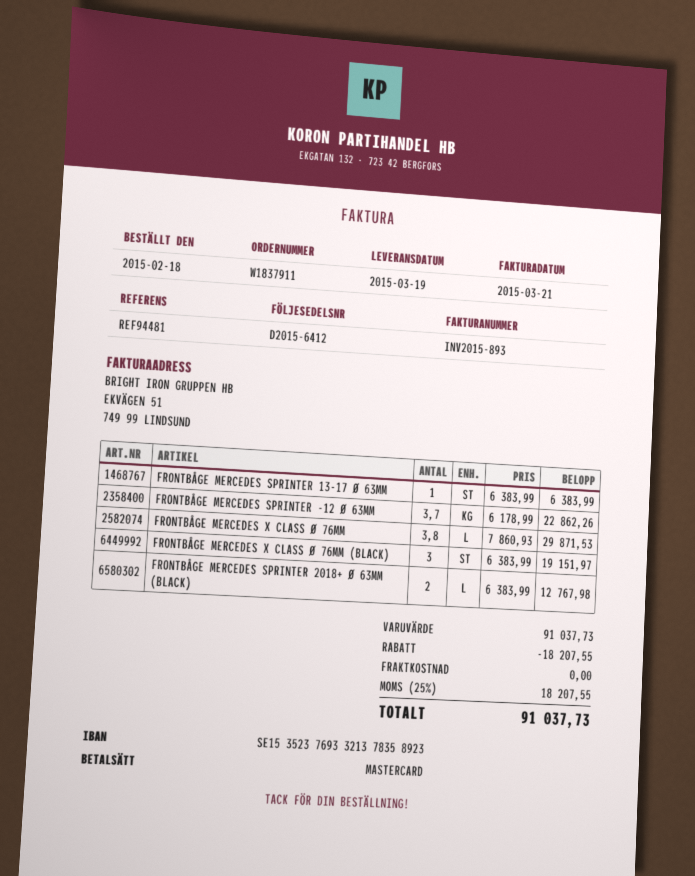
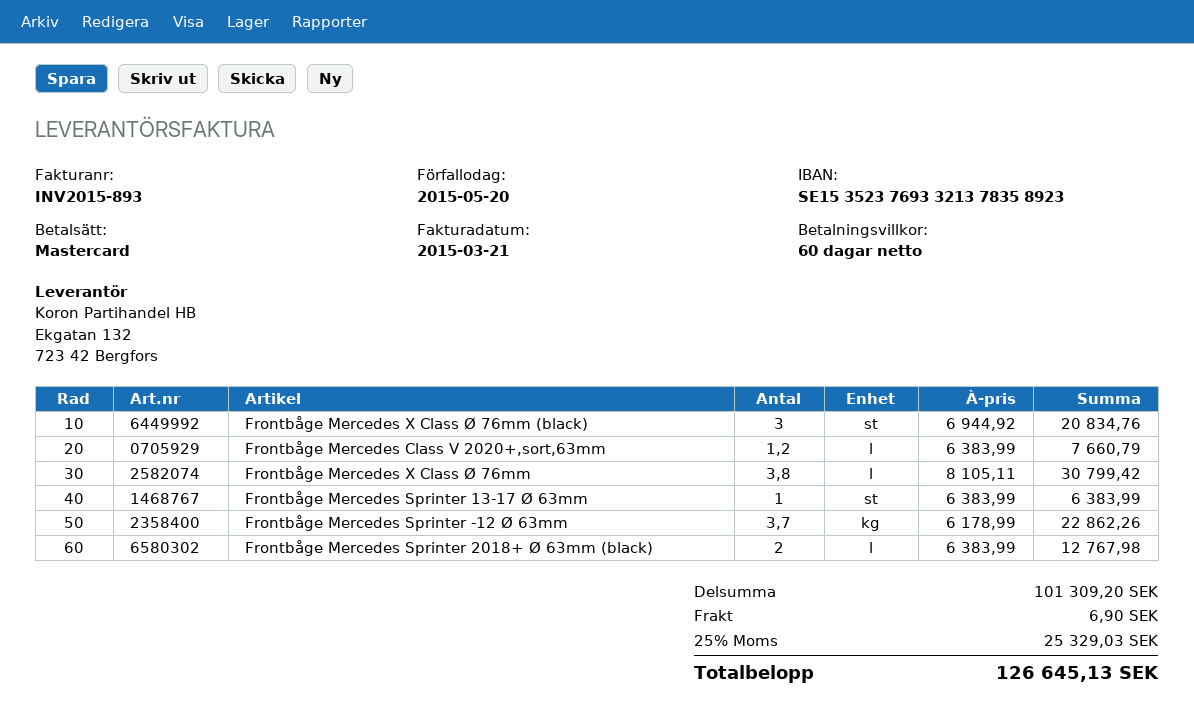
FRONTBÅGE MERCEDES X CLASS Ø 76MM: 3.8 x 7860.93 = 29871.53 -> 3.8 x 8105.11 = 30799.42
FRONTBÅGE MERCEDES X CLASS Ø 76MM (BLACK): 3 x 6383.99 = 19151.97 -> 3 x 6944.92 = 20834.76
Frontbåge Mercedes Class V 2020+,sort,63mm: none -> 1.2 x 6383.99 = 7660.79
subtotal: 91037.73 -> 101309.20
discount: 18207.55 -> none
shipping: 0.00 -> 6.90
tax: 25% = 18207.55 -> 25% = 25329.03
total: 91037.73 -> 126645.13

